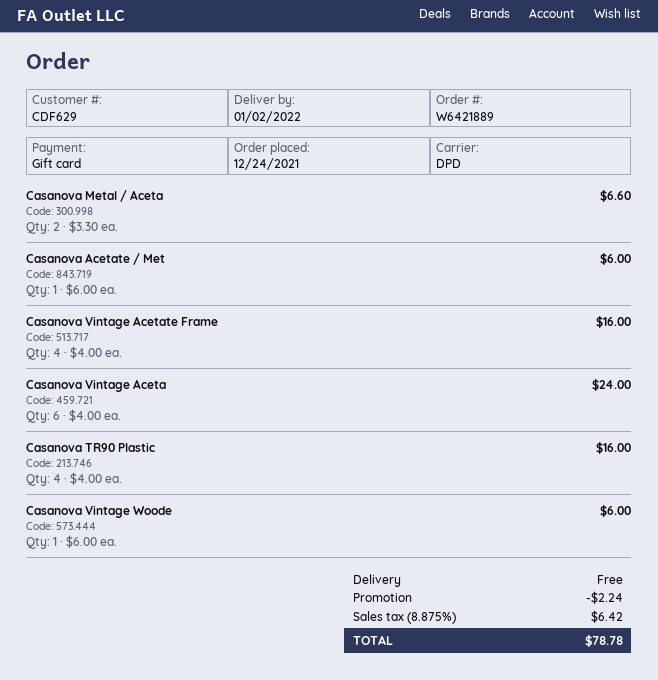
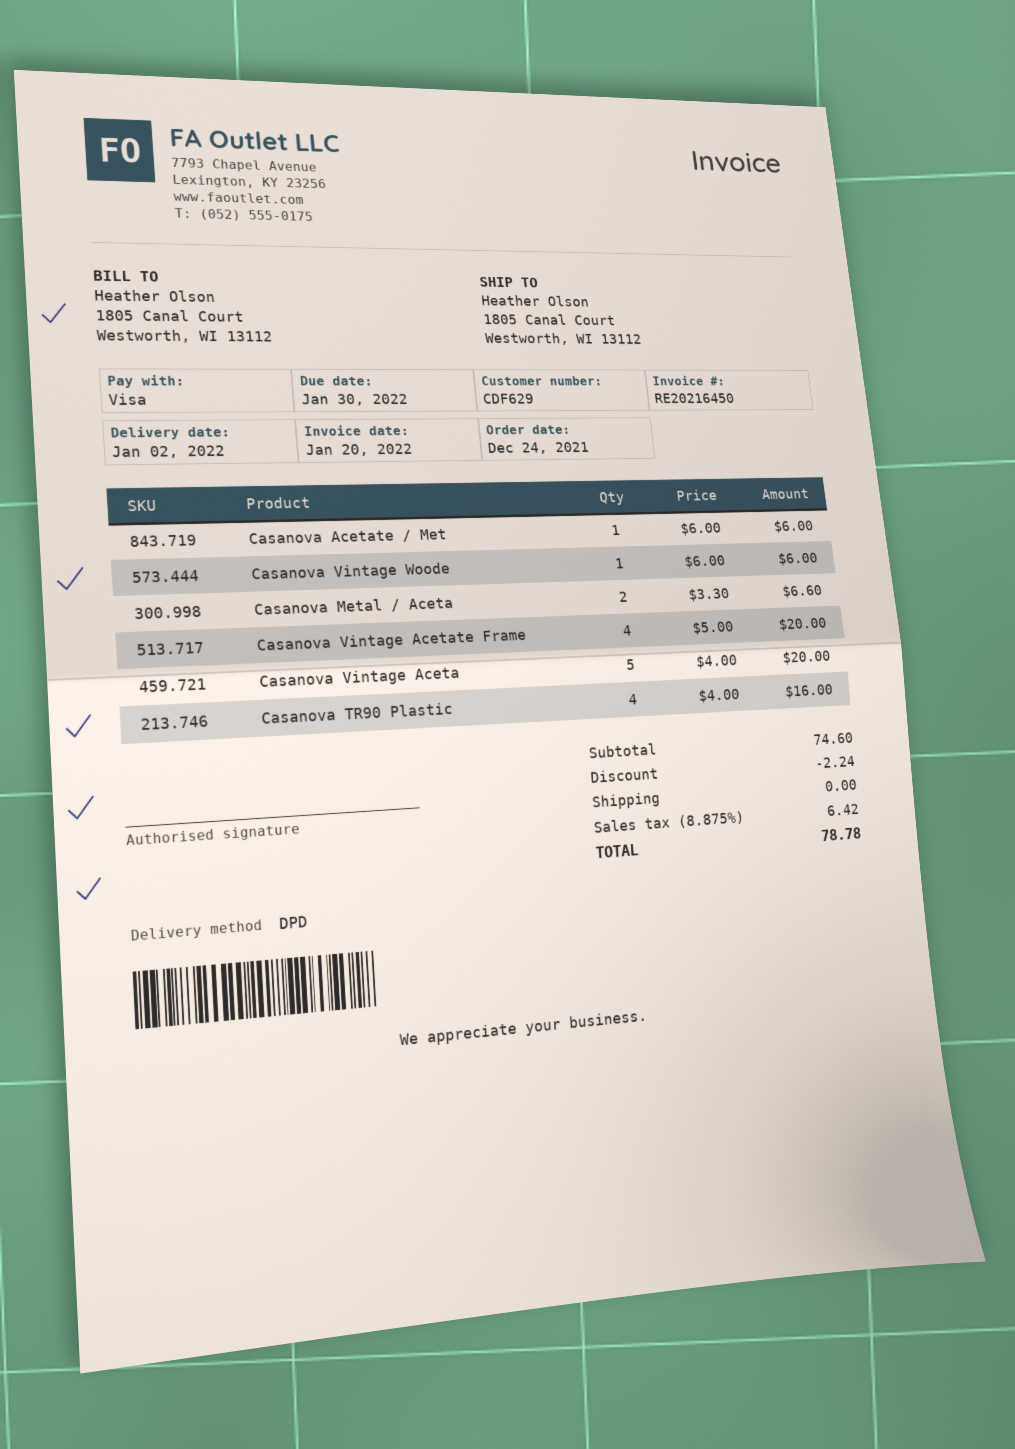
payment method: gift card -> Visa
Casanova Vintage Acetate Frame: 4 x 4.00 = 16.00 -> 4 x 5.00 = 20.00
Casanova Vintage Aceta: 6 x 4.00 = 24.00 -> 5 x 4.00 = 20.00

